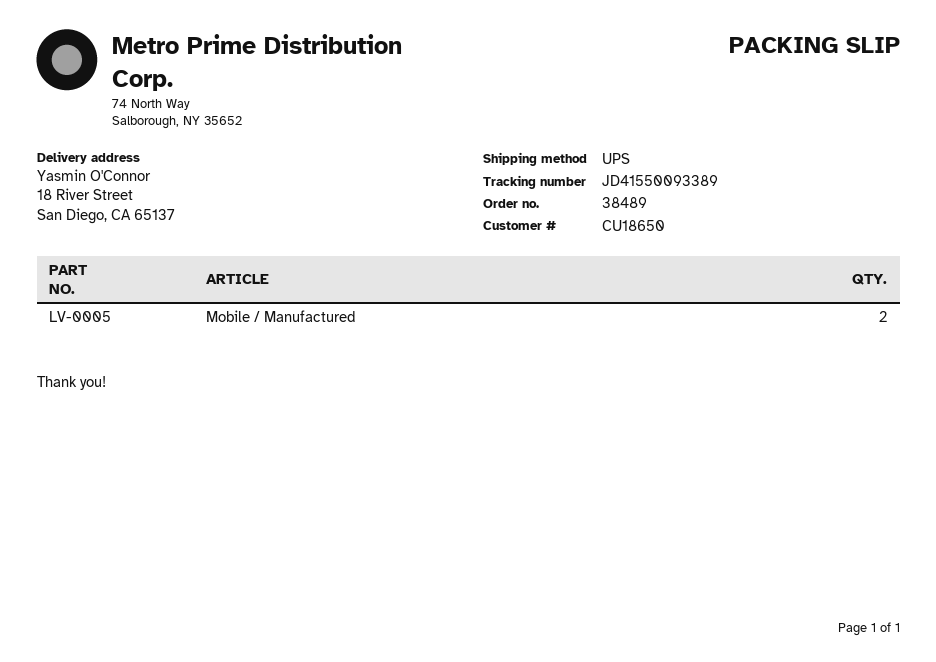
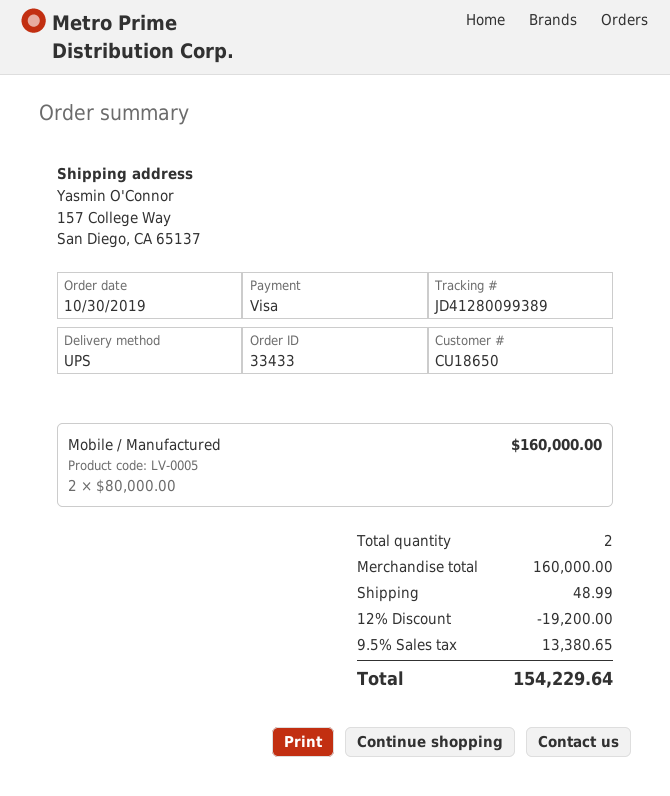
order number: 38489 -> 33433
tracking number: JD41550093389 -> JD41280099389
ship to: 18 River Street, San Diego, CA 65137 -> 157 College Way, San Diego, CA 65137

